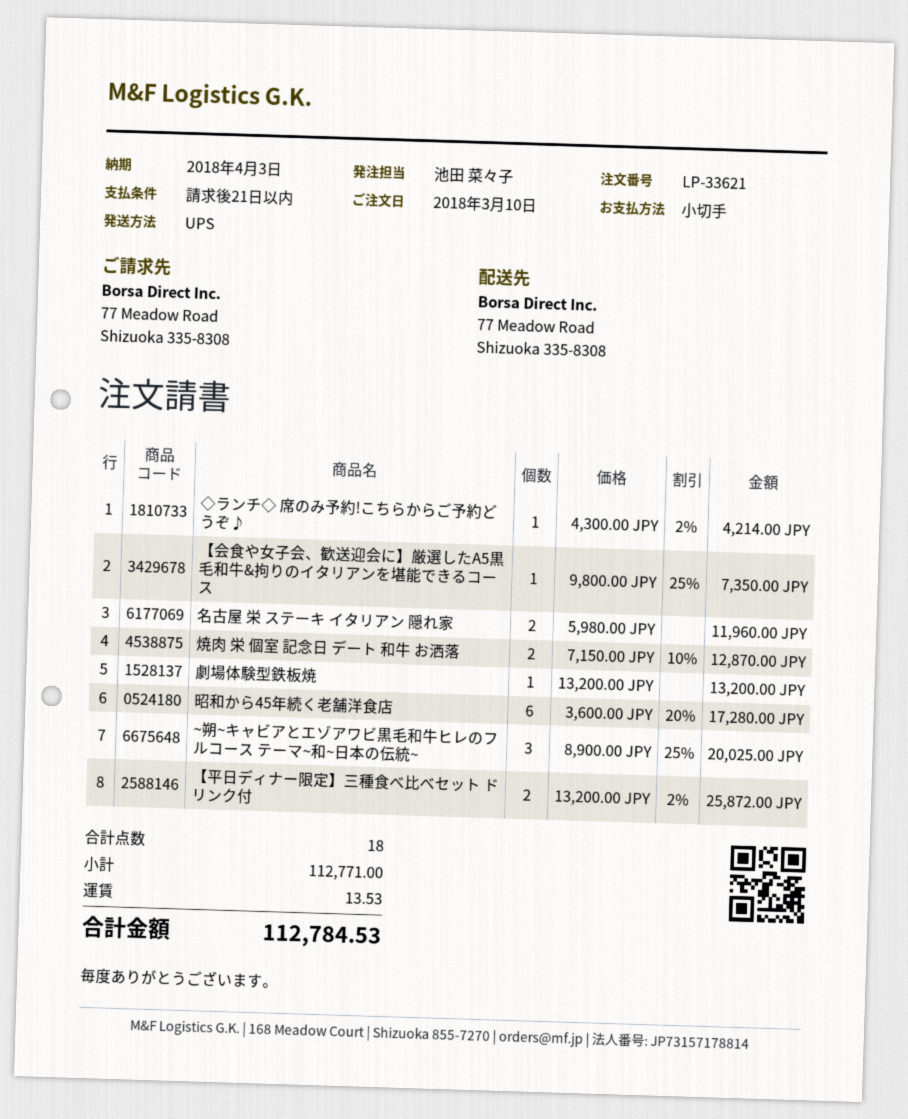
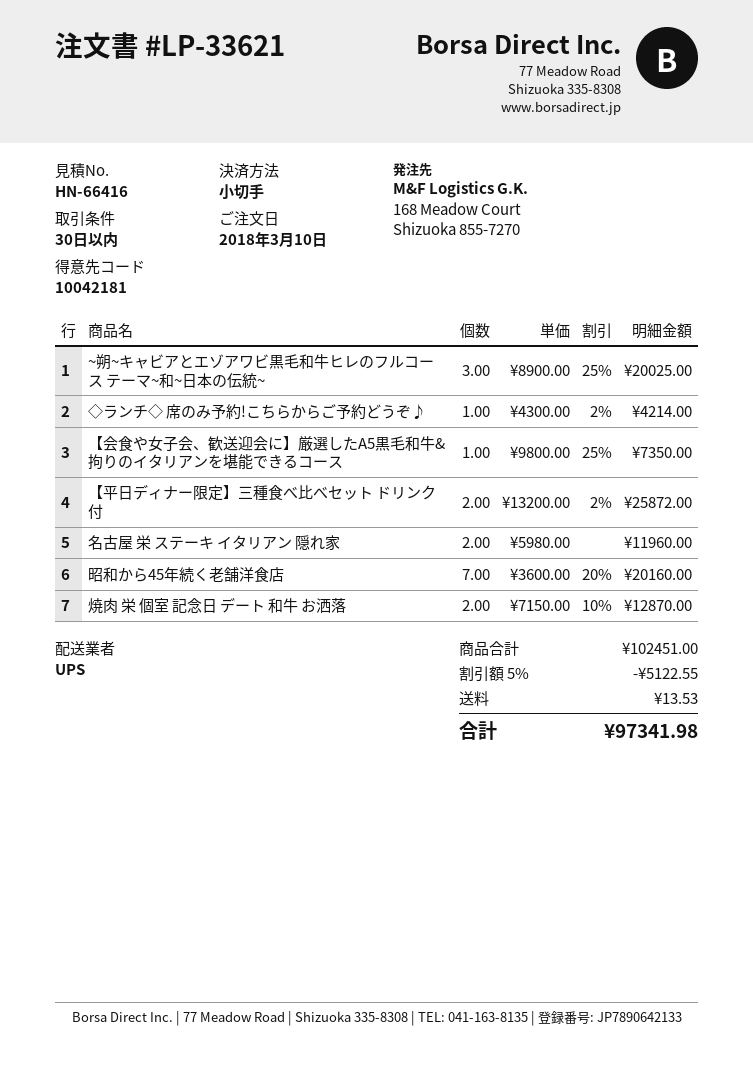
payment terms: 21 days -> 30 days
劇場体験型鉄板焼: 1 x 13200.00 = 13200.00 -> none
昭和から45年続く老舗洋食店: 6 x 3600.00 - 20% = 17280.00 -> 7 x 3600.00 - 20% = 20160.00
subtotal: 112771.00 -> 102451.00
discount: none -> 5% = 5122.55
total: 112784.53 -> 97341.98

